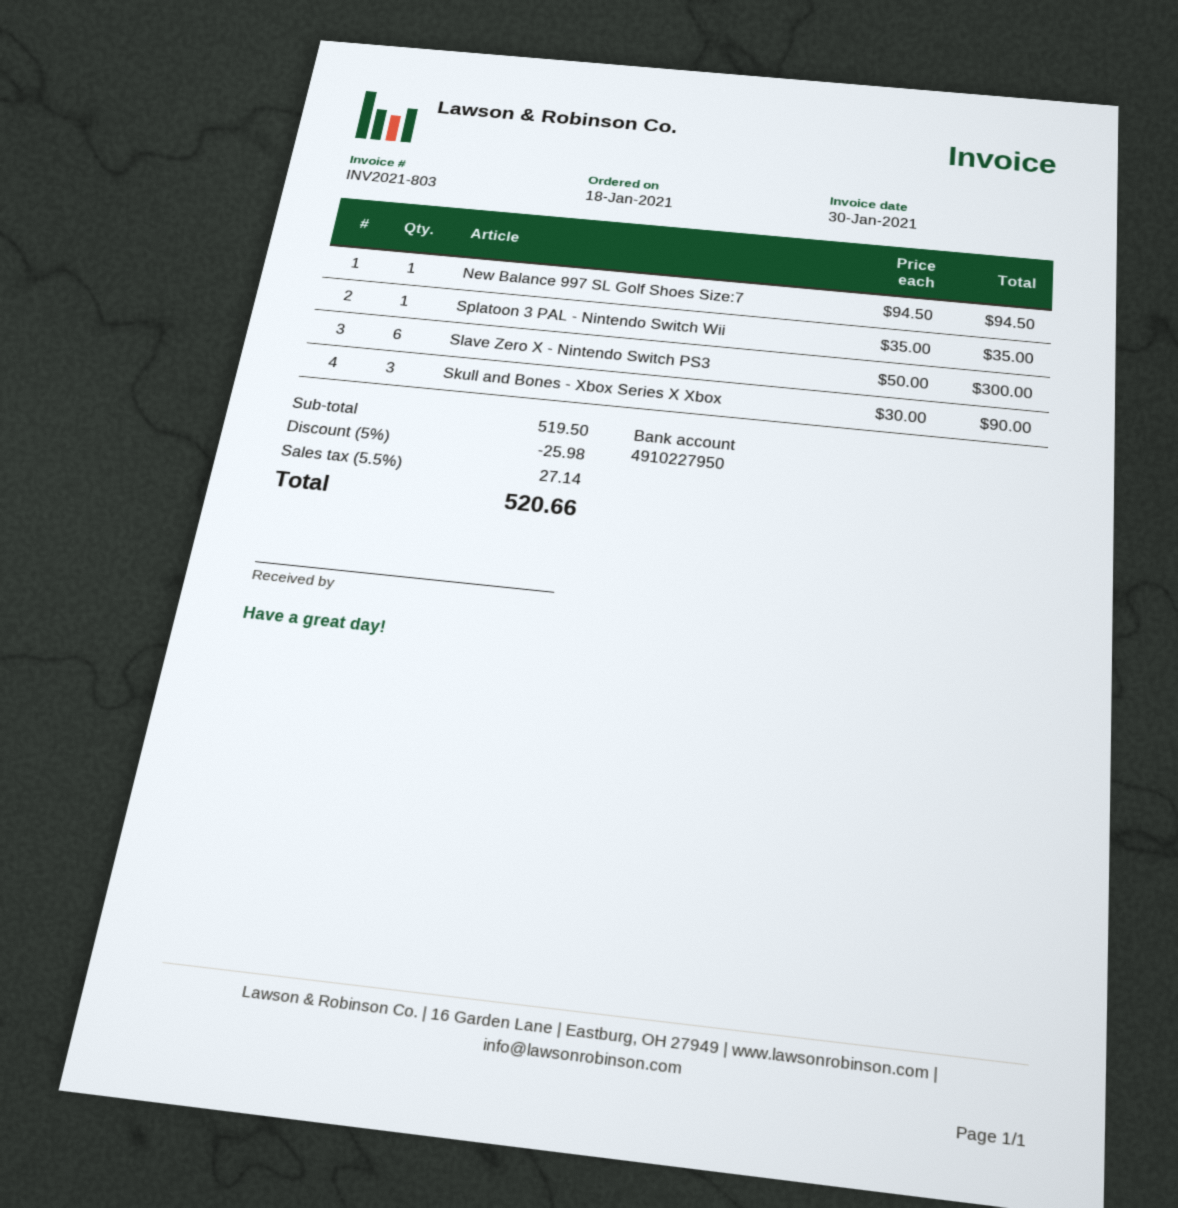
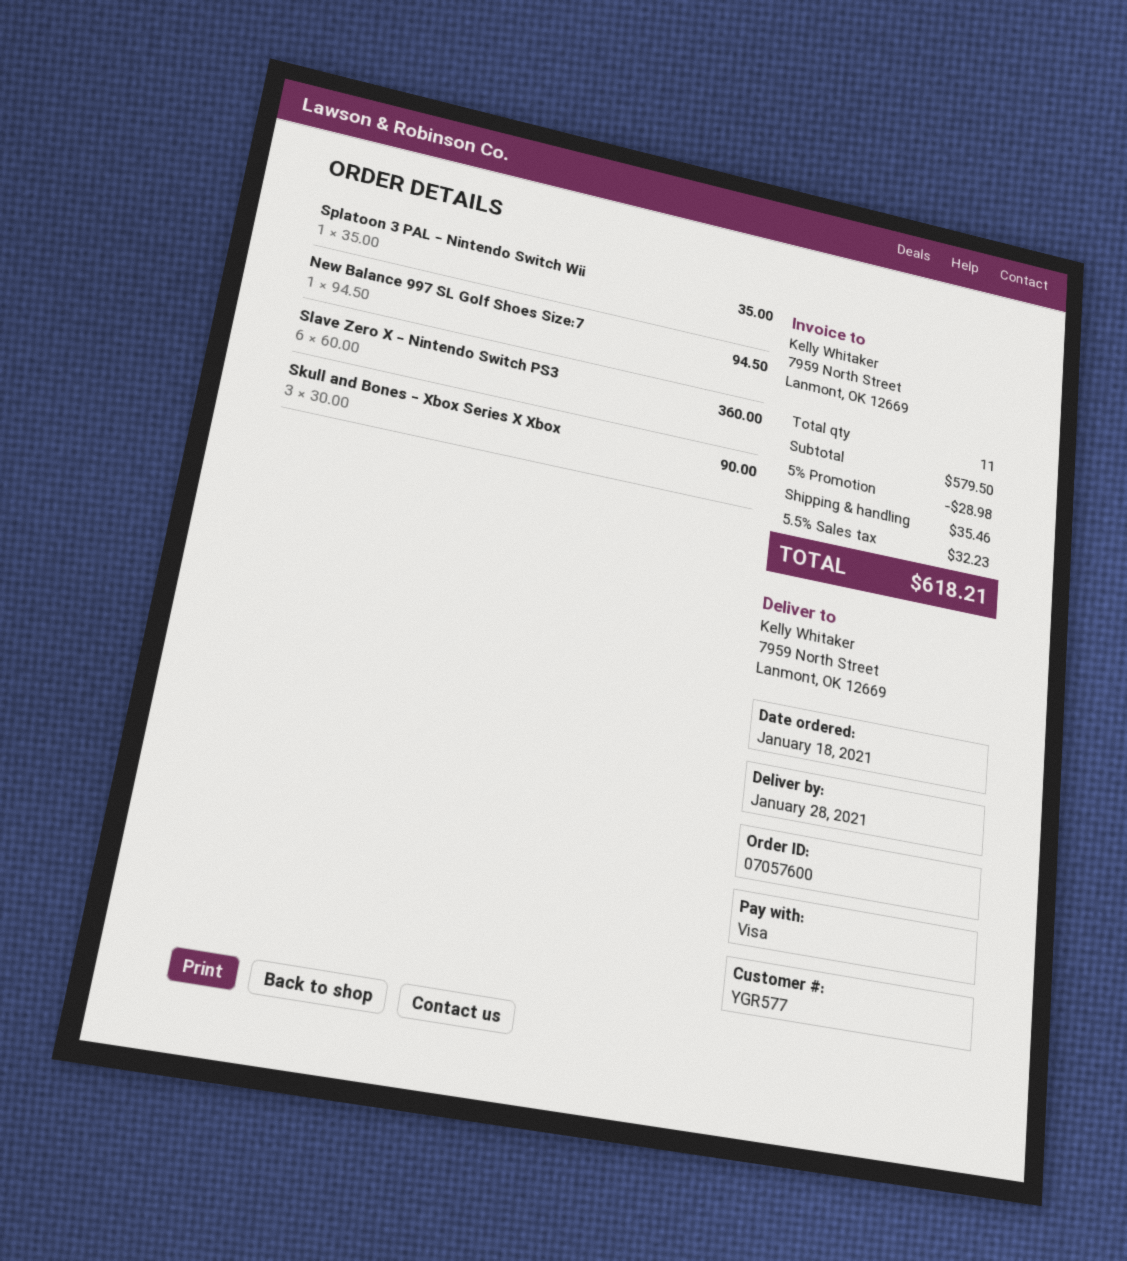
Slave Zero X - Nintendo Switch PS3: 6 x 50.00 = 300.00 -> 6 x 60.00 = 360.00
subtotal: 519.50 -> 579.50
discount: 5% = 25.98 -> 5% = 28.98
shipping: none -> 35.46
tax: 5.5% = 27.14 -> 5.5% = 32.23
total: 520.66 -> 618.21

